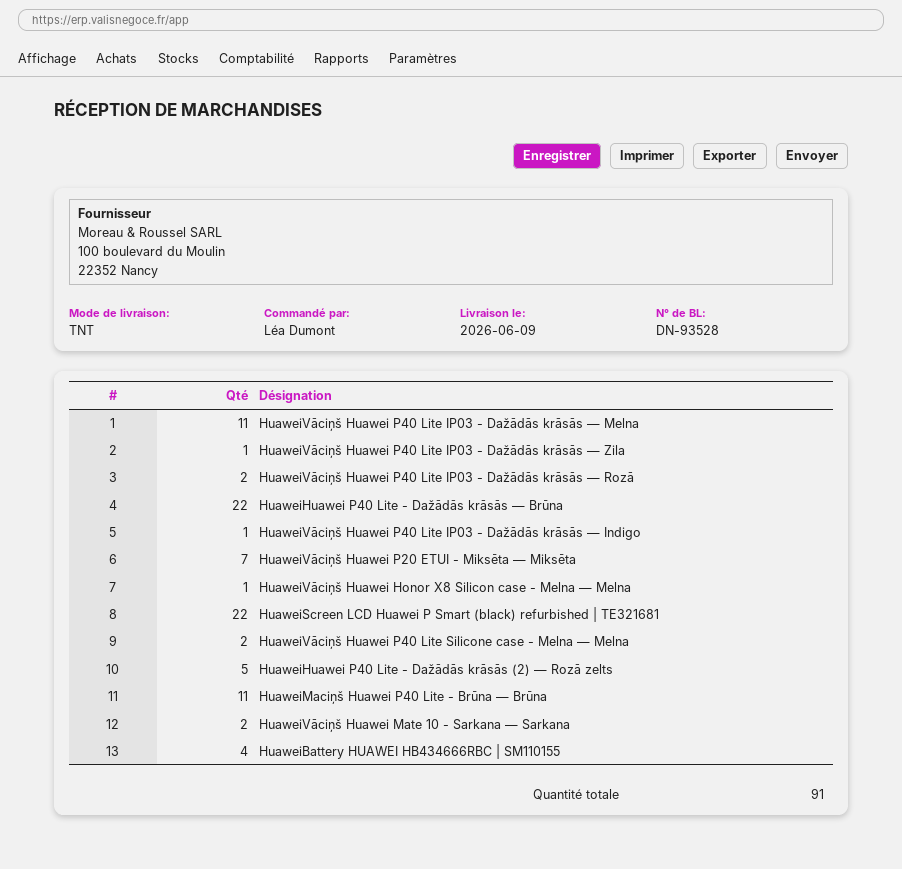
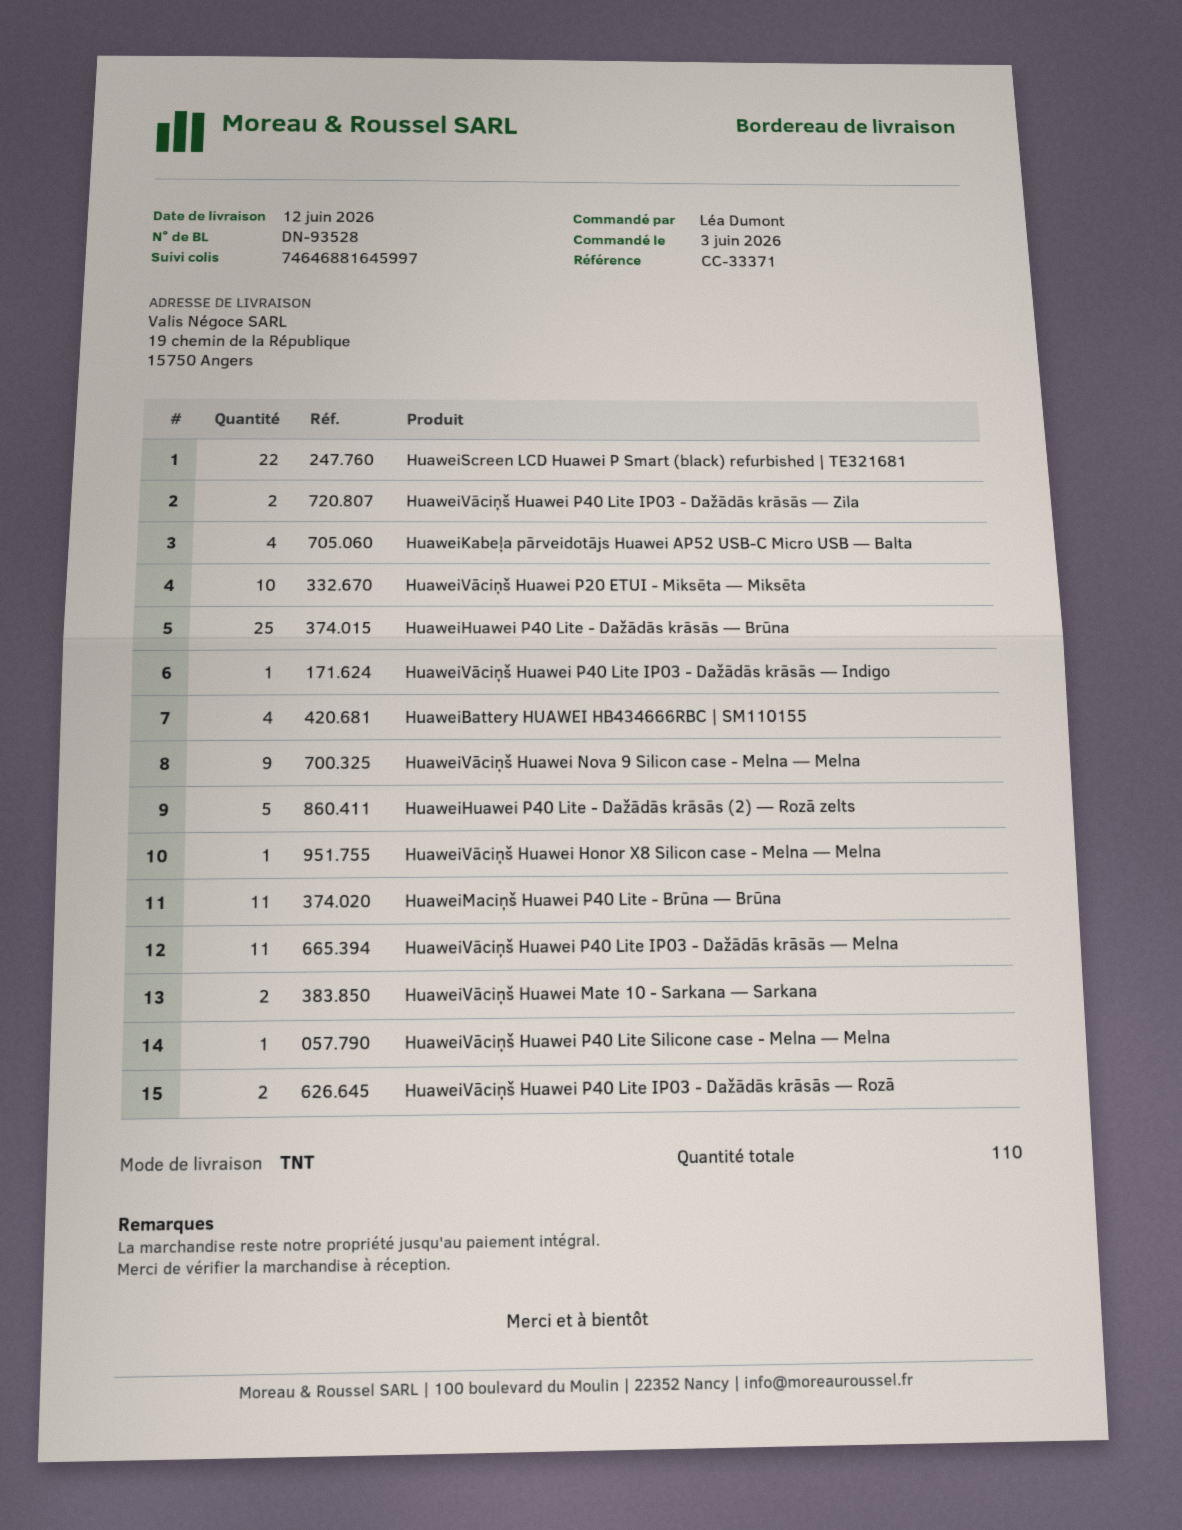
delivery date: 2026-06-09 -> 2026-06-12
HuaweiVāciņš Huawei P40 Lite IP03 - Dažādās krāsās — Zila: 1 -> 2
HuaweiHuawei P40 Lite - Dažādās krāsās — Brūna: 22 -> 25
HuaweiVāciņš Huawei P20 ETUI - Miksēta — Miksēta: 7 -> 10
HuaweiVāciņš Huawei P40 Lite Silicone case - Melna — Melna: 2 -> 1
HuaweiKabeļa pārveidotājs Huawei AP52 USB-C Micro USB — Balta: none -> 4
HuaweiVāciņš Huawei Nova 9 Silicon case - Melna — Melna: none -> 9
total quantity: 91 -> 110

